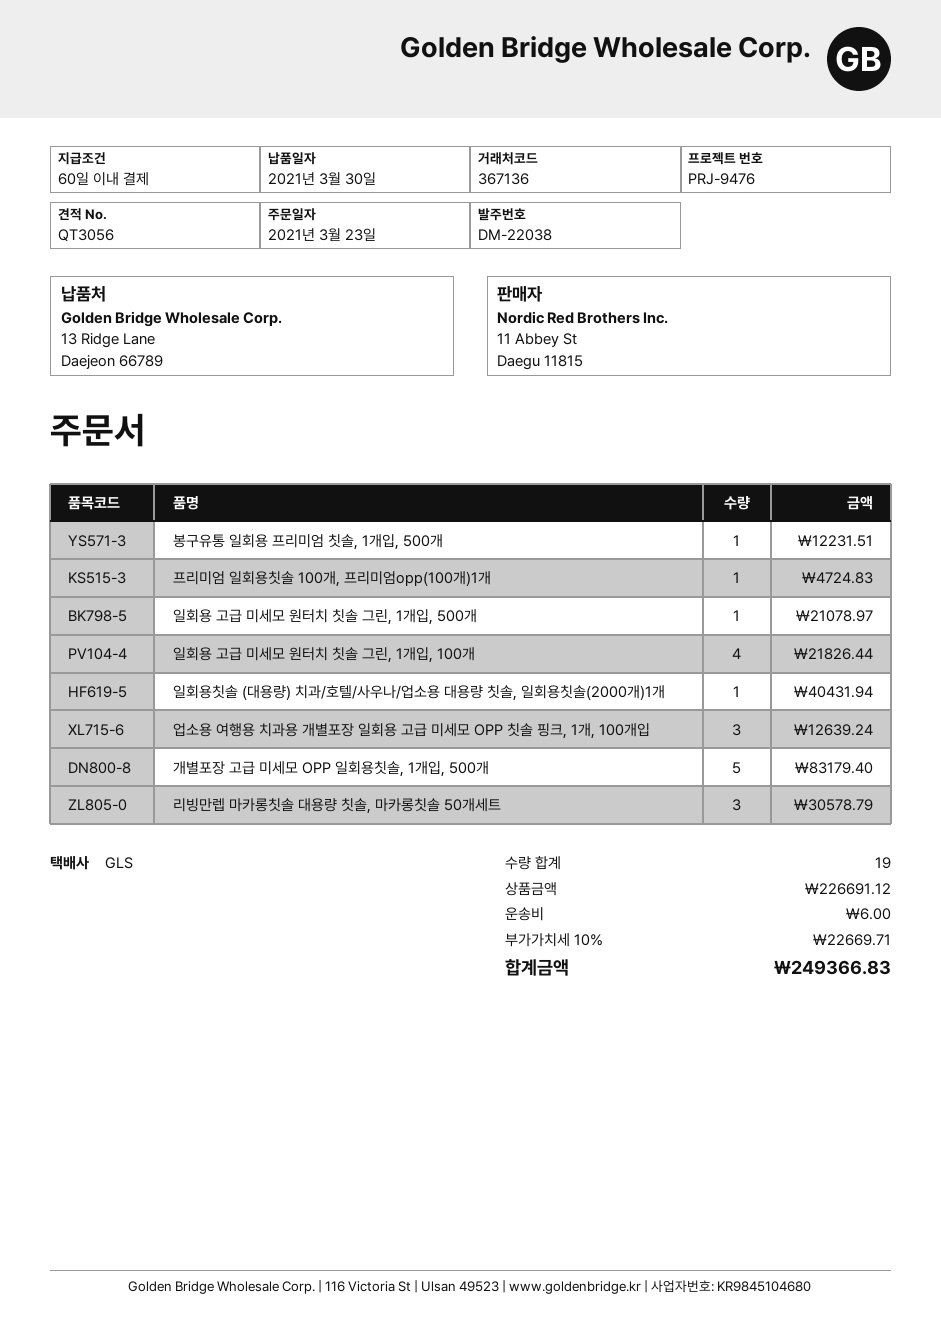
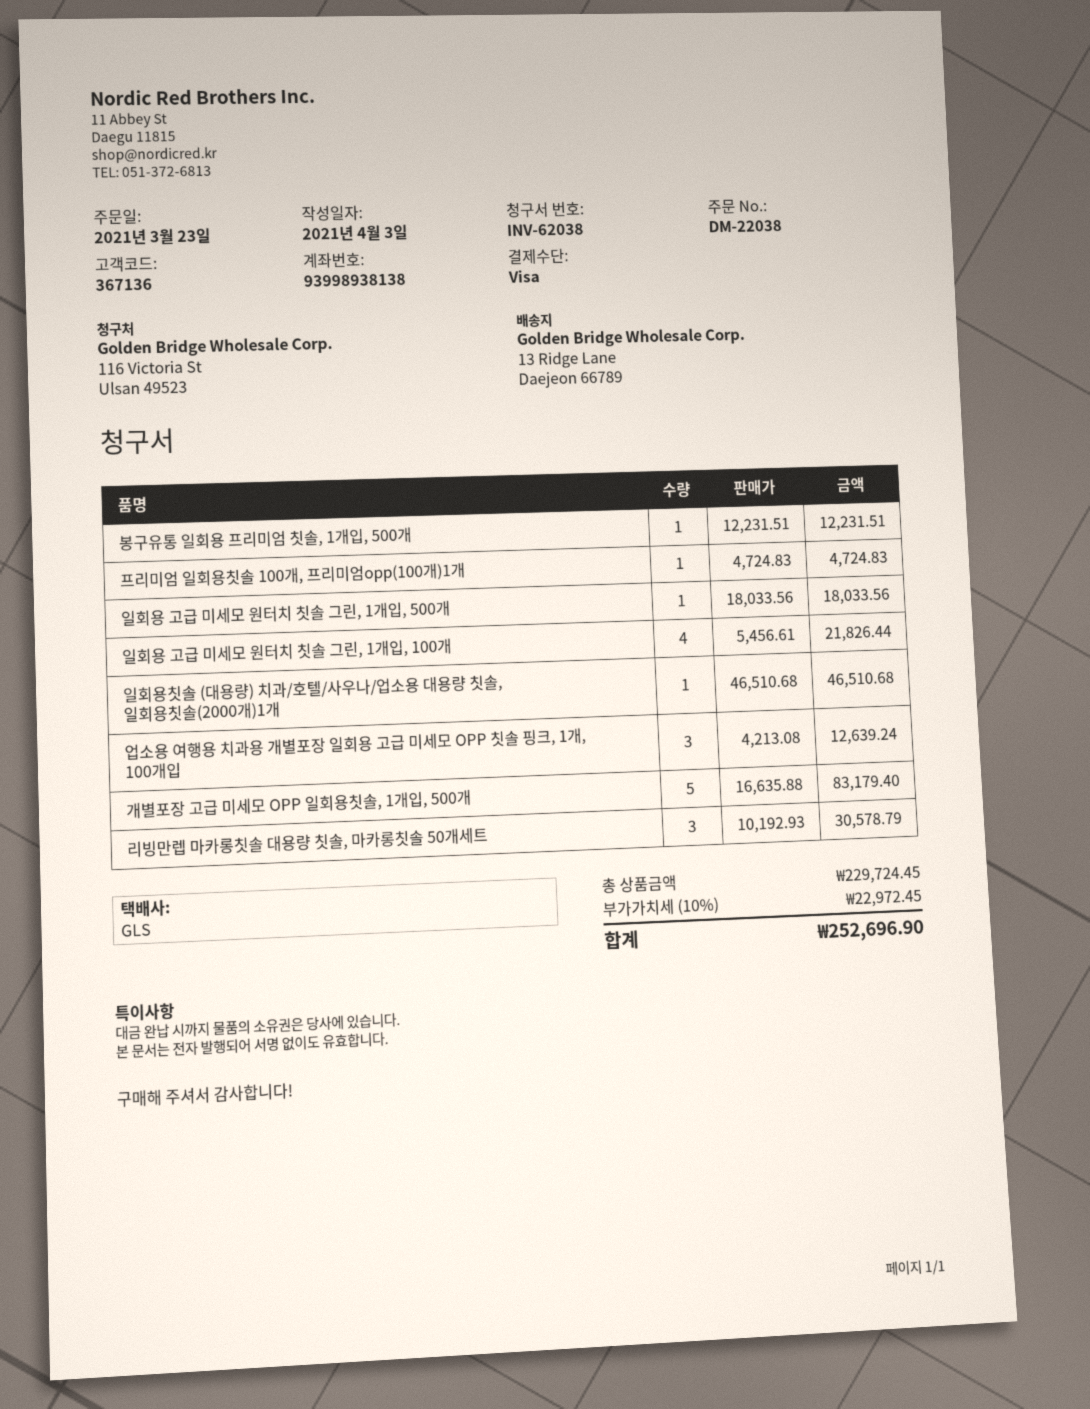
일회용 고급 미세모 원터치 칫솔 그린, 1개입, 500개: 1 for 21078.97 -> 1 for 18033.56
일회용칫솔 (대용량) 치과/호텔/사우나/업소용 대용량 칫솔, 일회용칫솔(2000개)1개: 1 for 40431.94 -> 1 for 46510.68
subtotal: 226691.12 -> 229724.45
shipping: 6.00 -> none
tax: 10% = 22669.71 -> 10% = 22972.45
total: 249366.83 -> 252696.90

